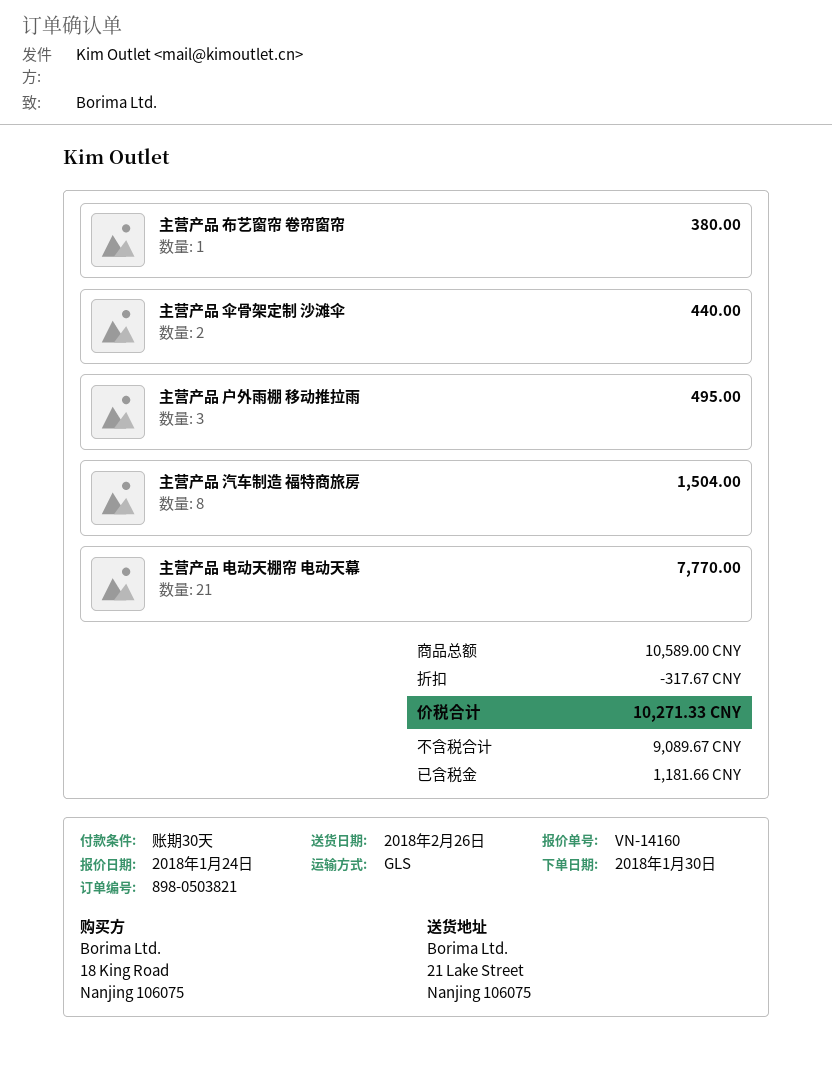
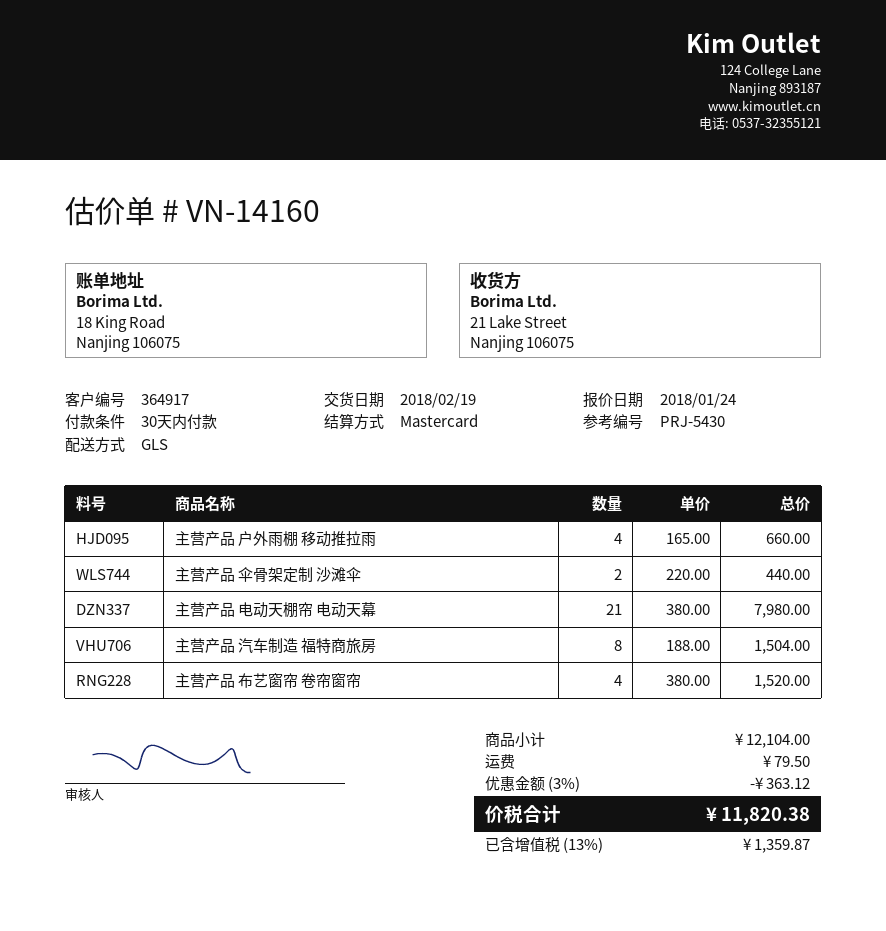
delivery date: 2018-02-26 -> 2018-02-19
主营产品 布艺窗帘 卷帘窗帘: 1 for 380.00 -> 4 for 1520.00
主营产品 户外雨棚 移动推拉雨: 3 for 495.00 -> 4 for 660.00
主营产品 电动天棚帘 电动天幕: 21 for 7770.00 -> 21 for 7980.00
subtotal: 10589.00 -> 12104.00
discount: 317.67 -> 363.12
shipping: none -> 79.50
tax: 1181.66 -> 1359.87
total: 10271.33 -> 11820.38

